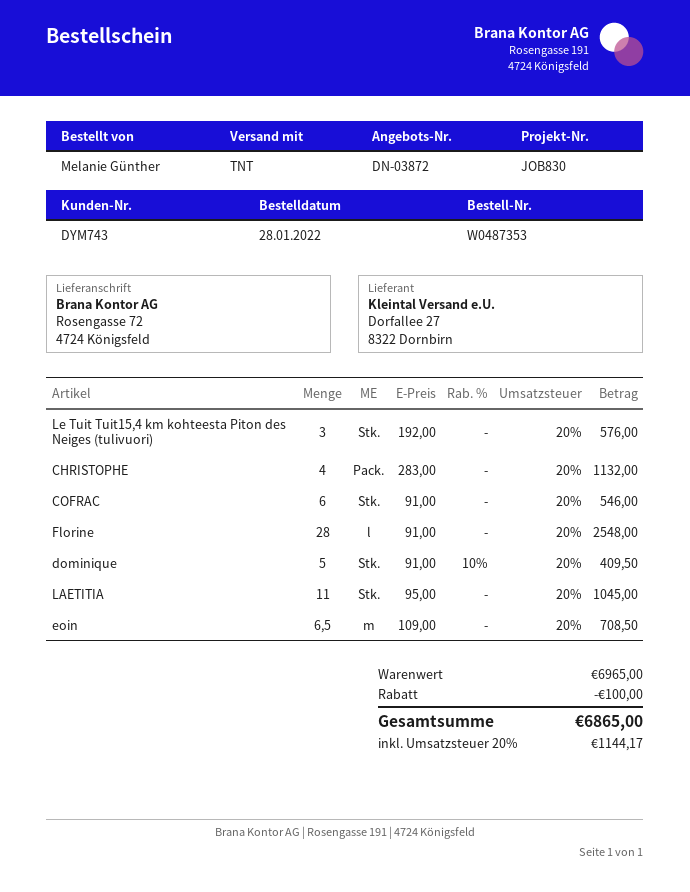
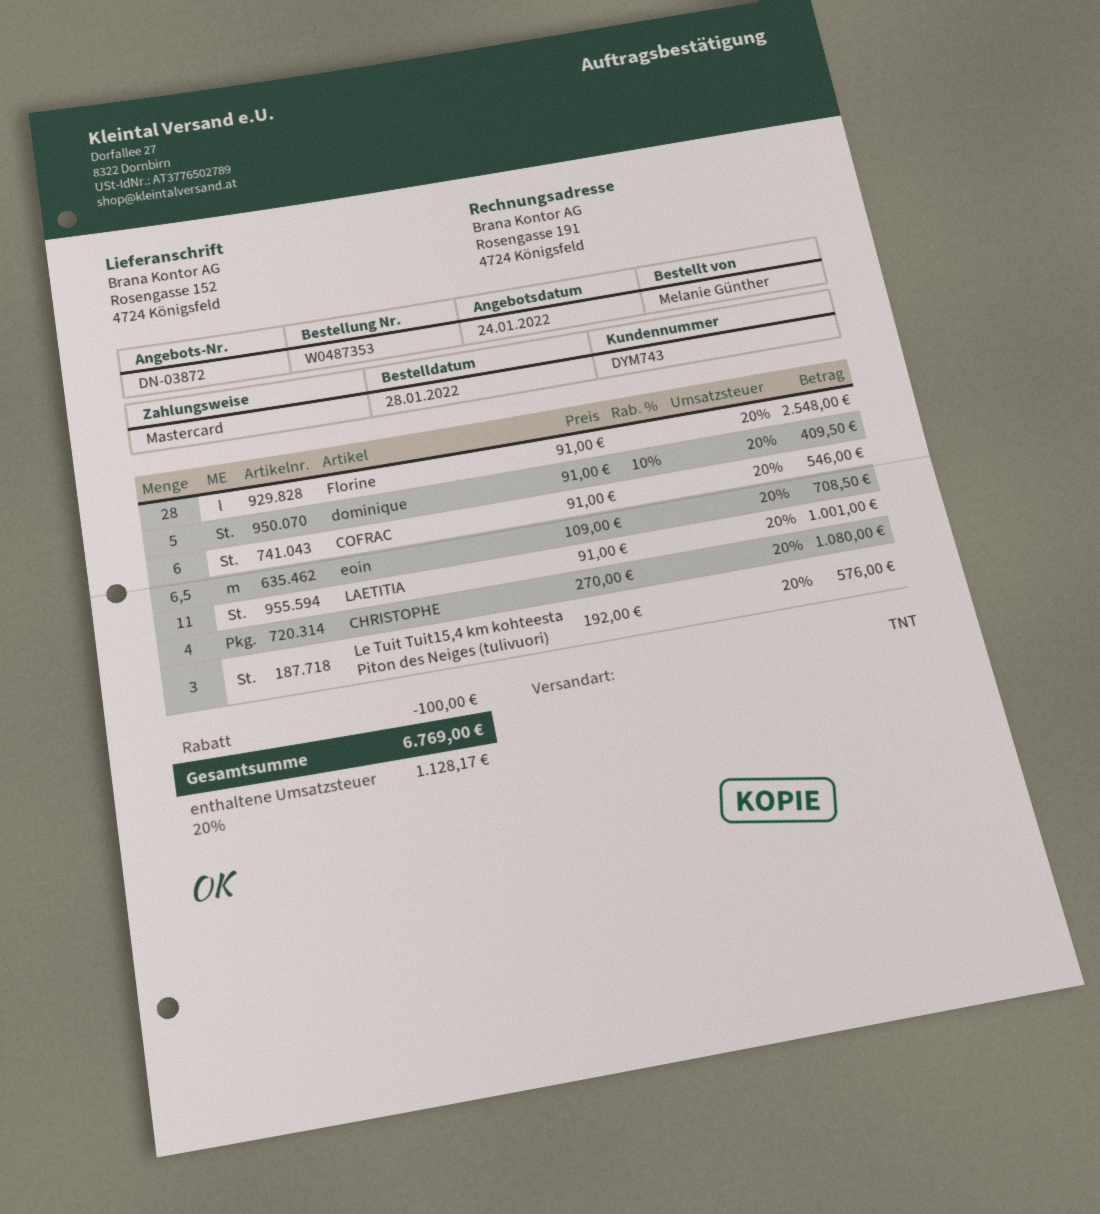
ship to: Rosengasse 72, 4724 Königsfeld -> Rosengasse 152, 4724 Königsfeld
CHRISTOPHE: 4 x 283.00 = 1132.00 -> 4 x 270.00 = 1080.00
LAETITIA: 11 x 95.00 = 1045.00 -> 11 x 91.00 = 1001.00
tax: 20% = 1144.17 -> 20% = 1128.17
total: 6865.00 -> 6769.00

